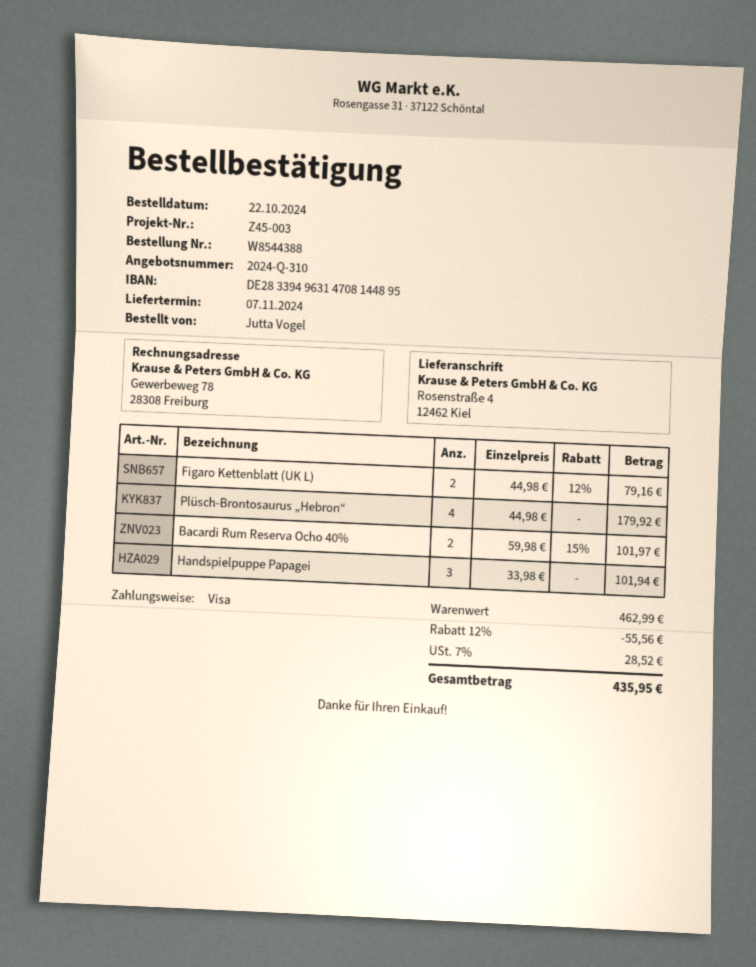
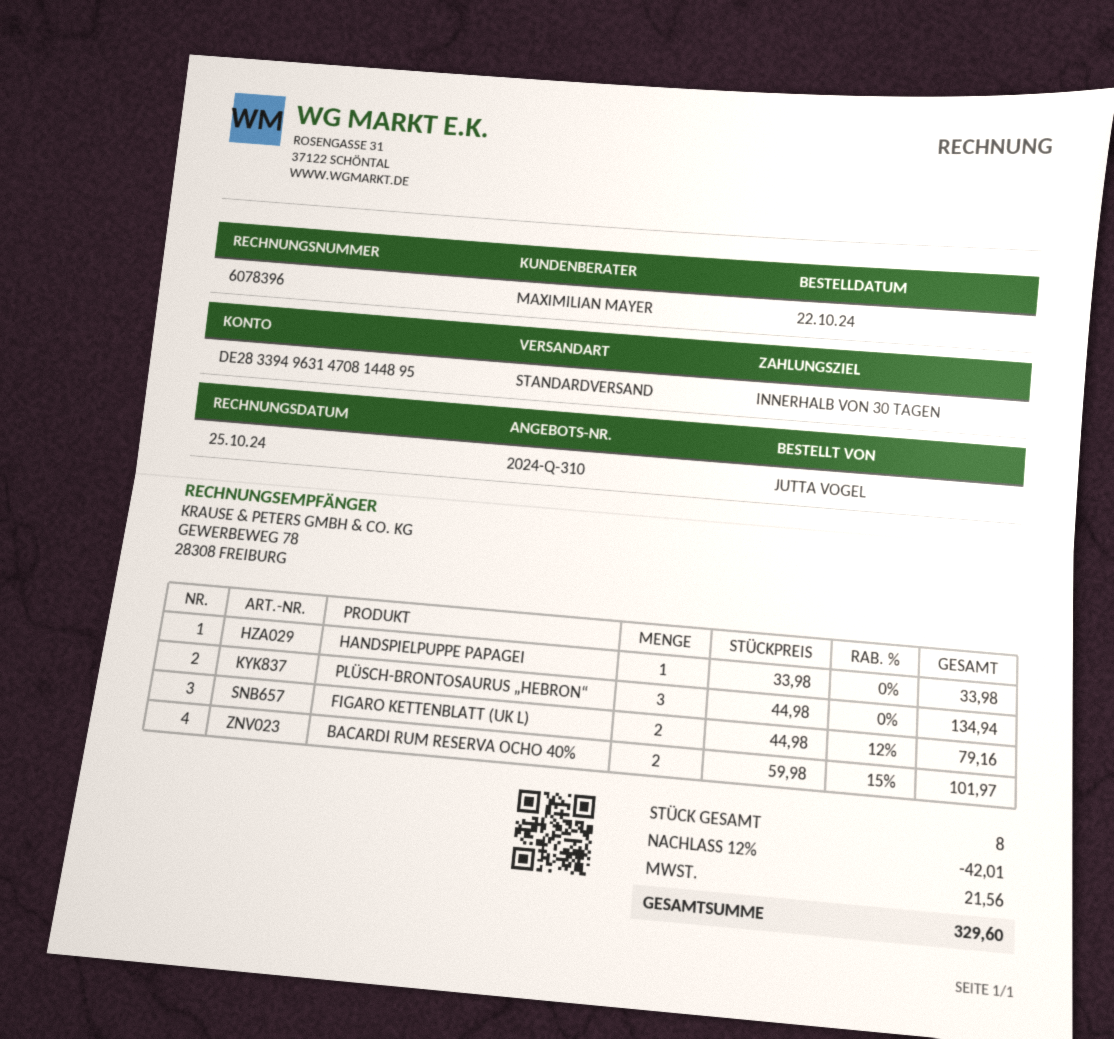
Plüsch-Brontosaurus „Hebron“: 4 x 44.98 = 179.92 -> 3 x 44.98 = 134.94
Handspielpuppe Papagei: 3 x 33.98 = 101.94 -> 1 x 33.98 = 33.98
discount: 12% = 55.56 -> 12% = 42.01
tax: 28.52 -> 21.56
total: 435.95 -> 329.60

